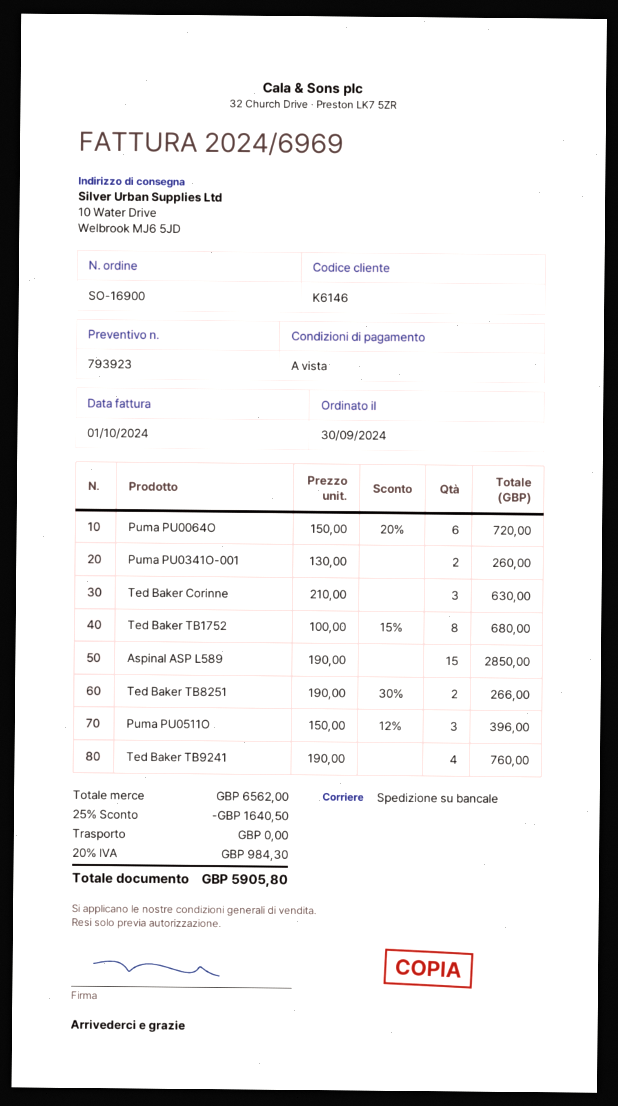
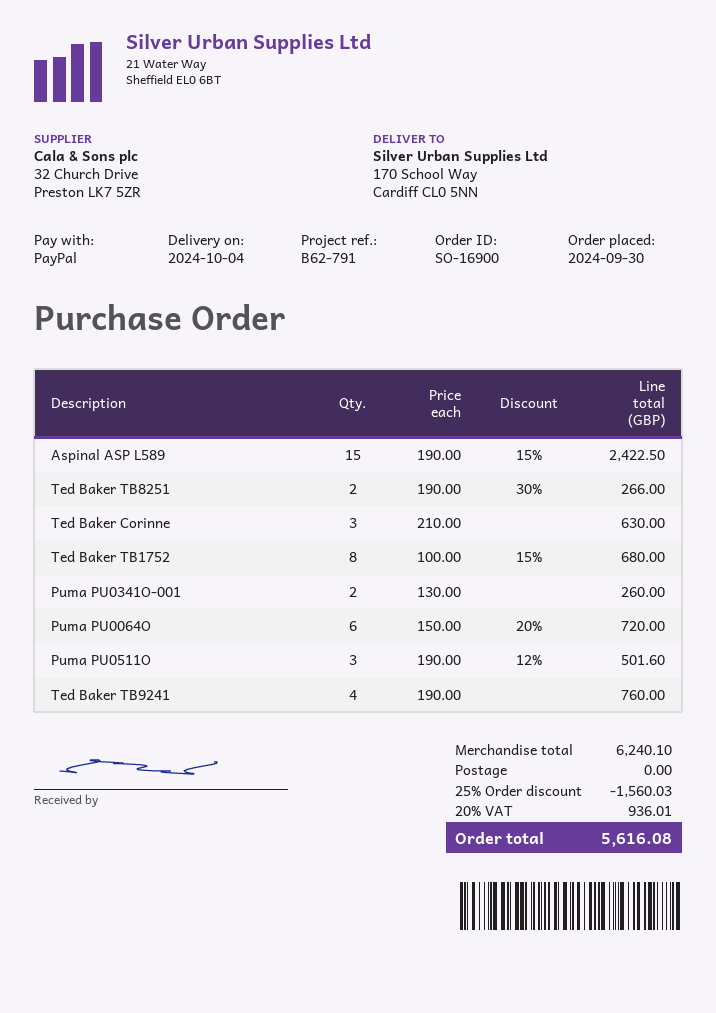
ship to: 10 Water Drive, Welbrook MJ6 5JD -> 170 School Way, Cardiff CL0 5NN
Aspinal ASP L589: 15 x 190.00 = 2850.00 -> 15 x 190.00 - 15% = 2422.50
Puma PU0511O: 3 x 150.00 - 12% = 396.00 -> 3 x 190.00 - 12% = 501.60
subtotal: 6562.00 -> 6240.10
discount: 25% = 1640.50 -> 25% = 1560.03
tax: 20% = 984.30 -> 20% = 936.01
total: 5905.80 -> 5616.08

